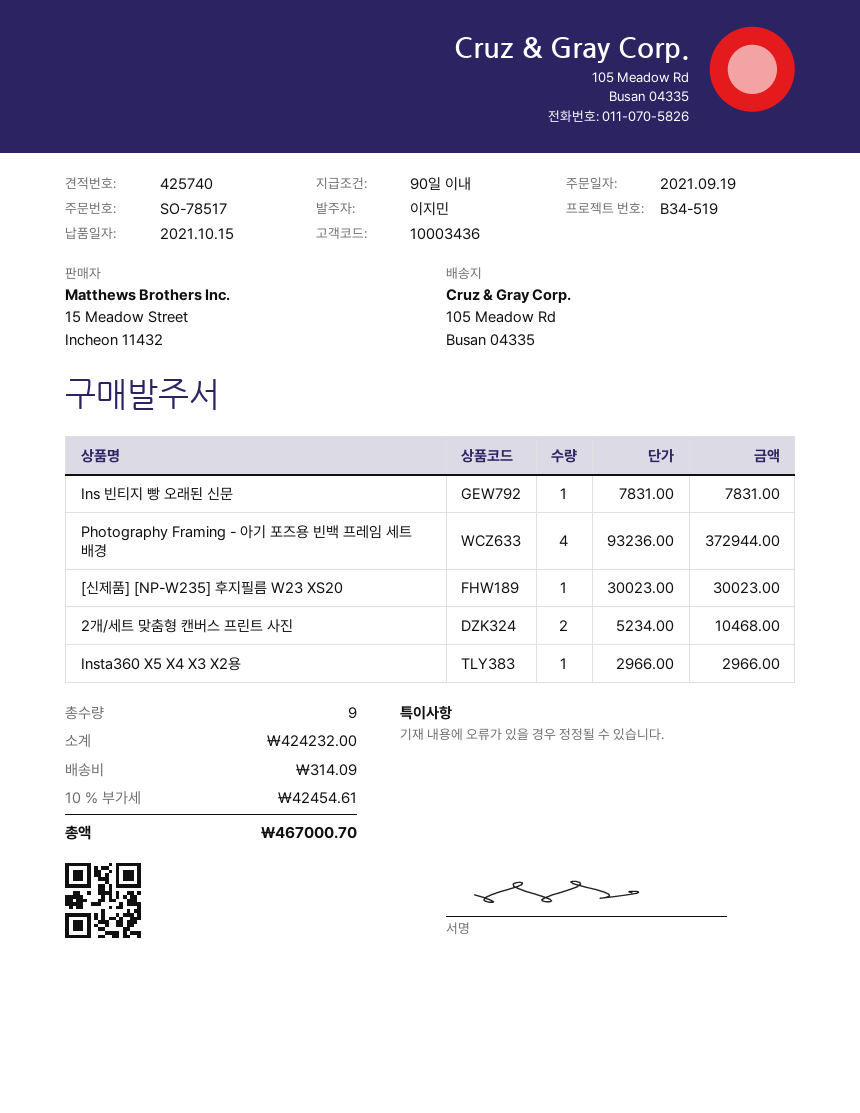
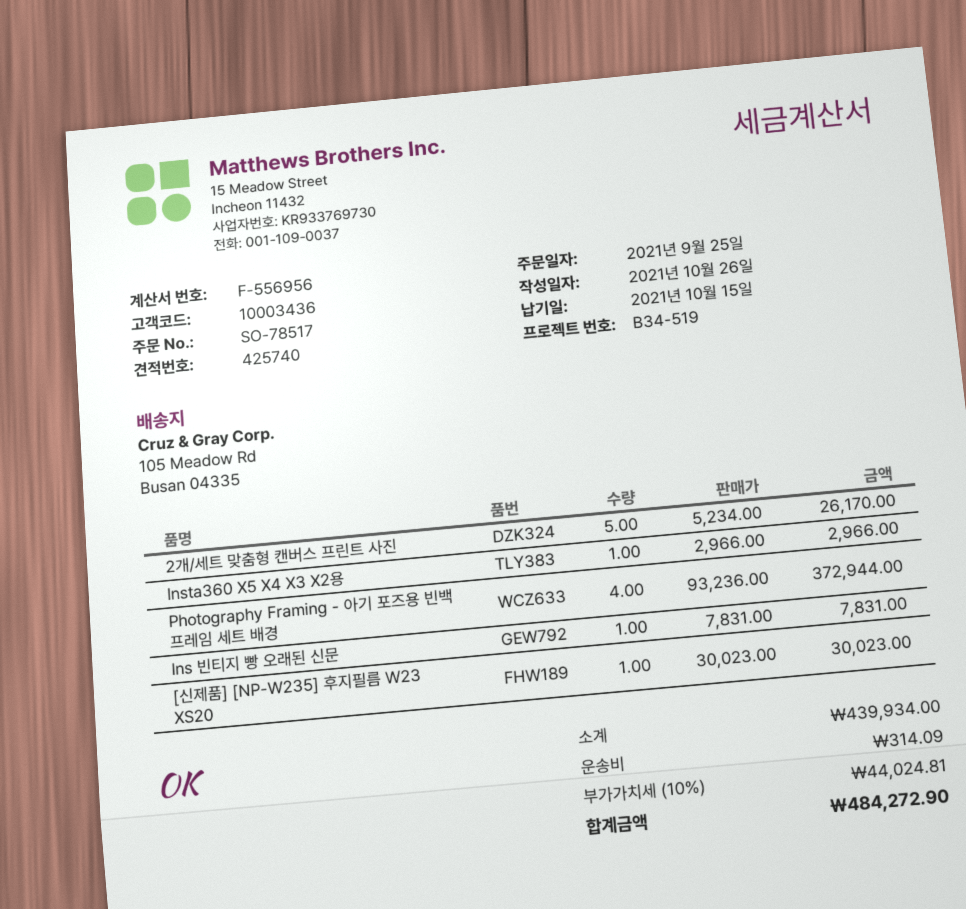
order date: 2021-09-19 -> 2021-09-25
2개/세트 맞춤형 캔버스 프린트 사진: 2 x 5234.00 = 10468.00 -> 5 x 5234.00 = 26170.00
subtotal: 424232.00 -> 439934.00
tax: 10% = 42454.61 -> 10% = 44024.81
total: 467000.70 -> 484272.90

